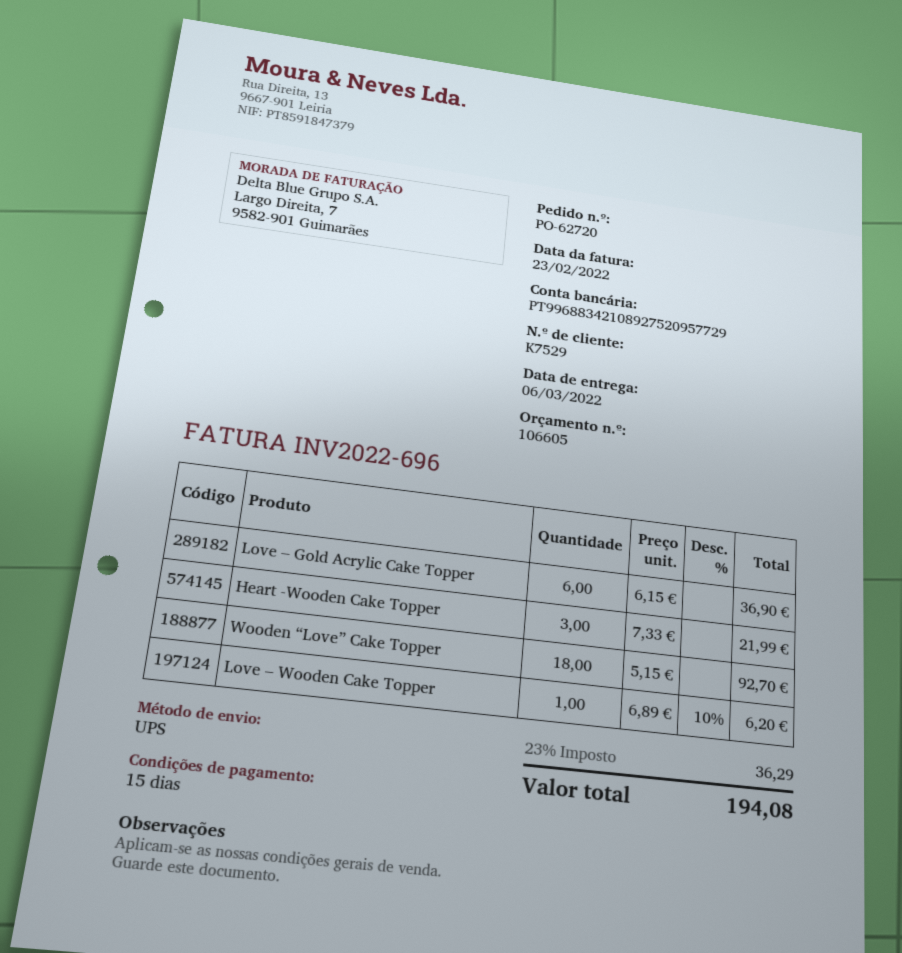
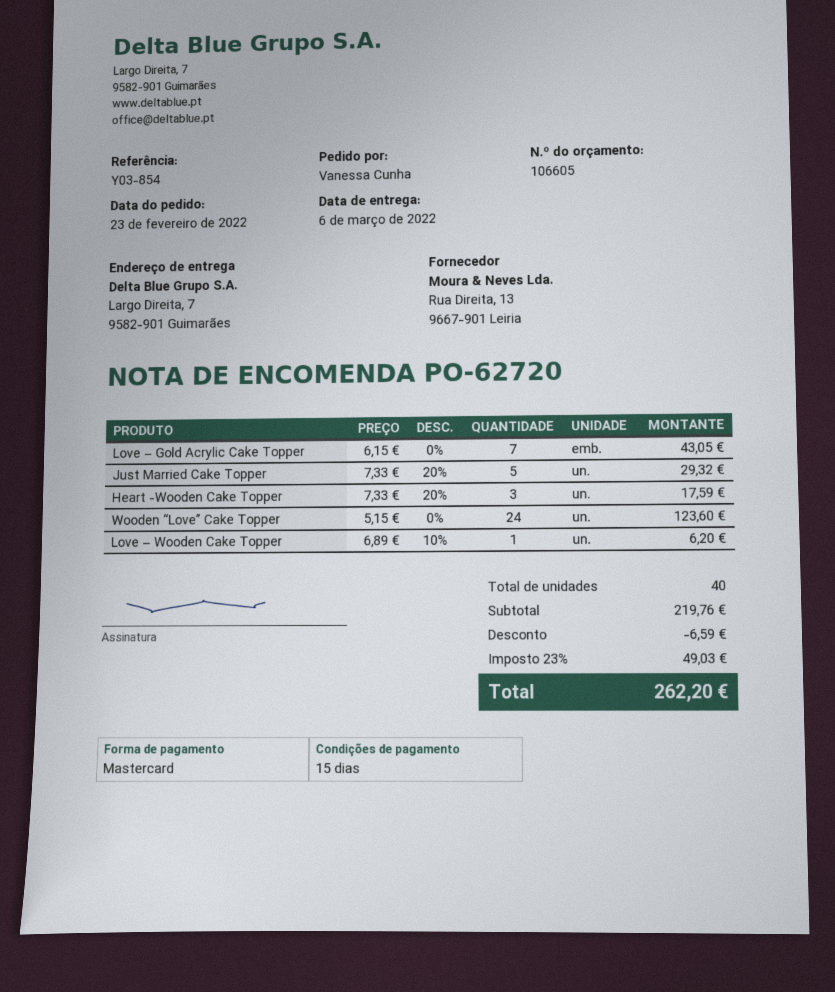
Love – Gold Acrylic Cake Topper: 6 x 6.15 = 36.90 -> 7 x 6.15 = 43.05
Heart -Wooden Cake Topper: 3 x 7.33 = 21.99 -> 3 x 7.33 - 20% = 17.59
Wooden “Love” Cake Topper: 18 x 5.15 = 92.70 -> 24 x 5.15 = 123.60
Just Married Cake Topper: none -> 5 x 7.33 - 20% = 29.32
discount: none -> 6.59
tax: 23% = 36.29 -> 23% = 49.03
total: 194.08 -> 262.20

